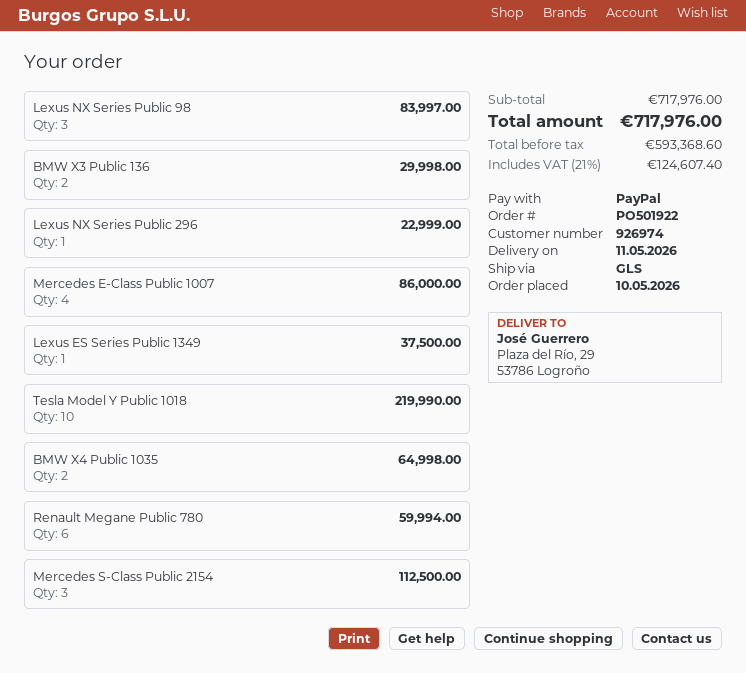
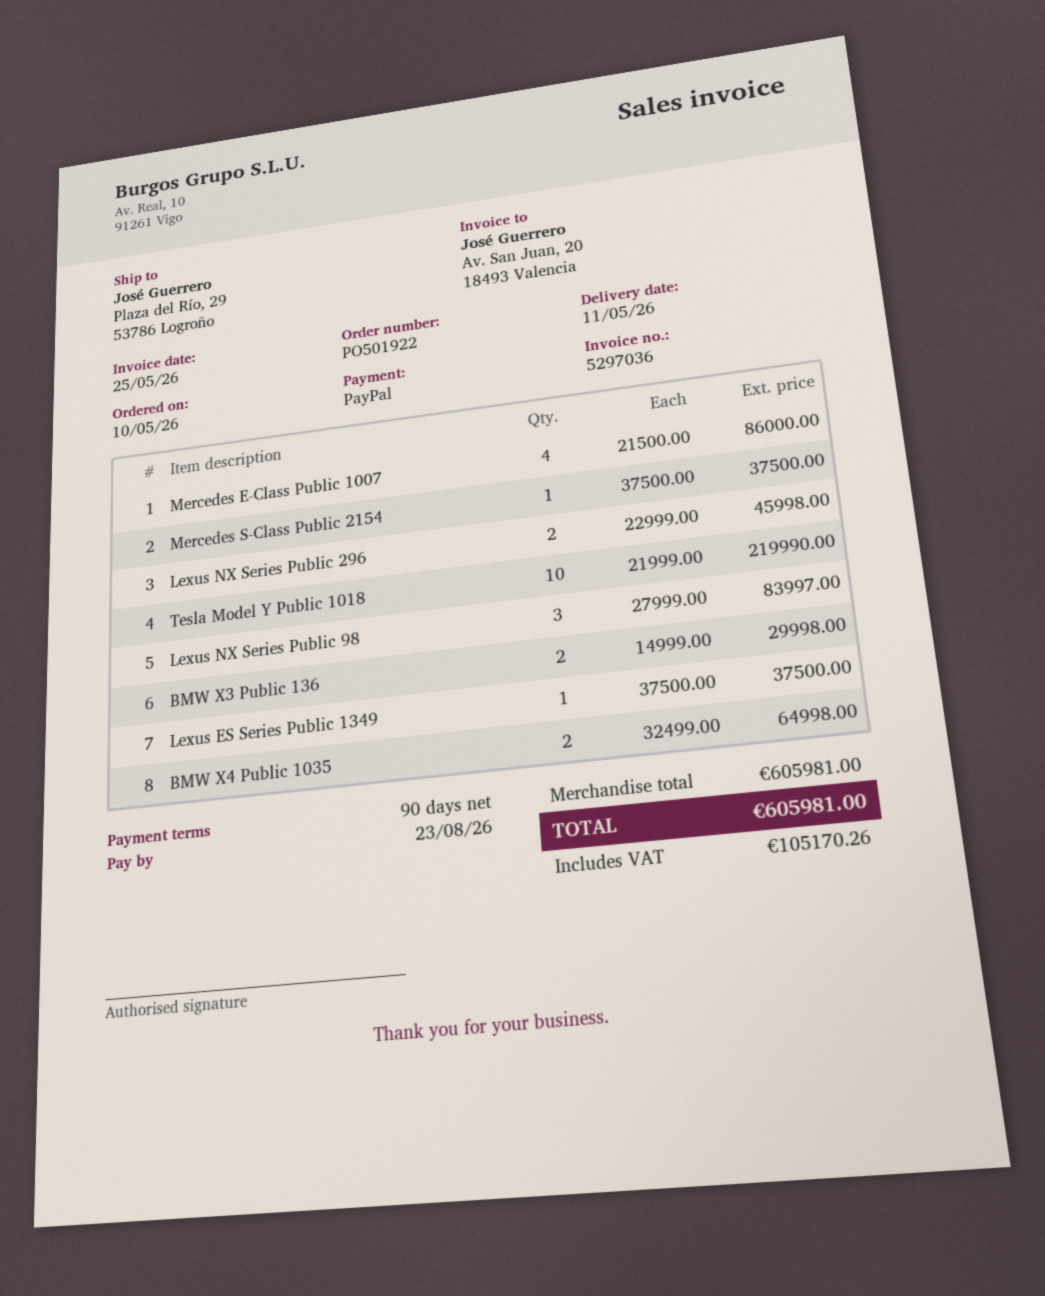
Lexus NX Series Public 296: 1 for 22999.00 -> 2 for 45998.00
Renault Megane Public 780: 6 for 59994.00 -> none
Mercedes S-Class Public 2154: 3 for 112500.00 -> 1 for 37500.00
subtotal: 717976.00 -> 605981.00
tax: 124607.40 -> 105170.26
total: 717976.00 -> 605981.00

